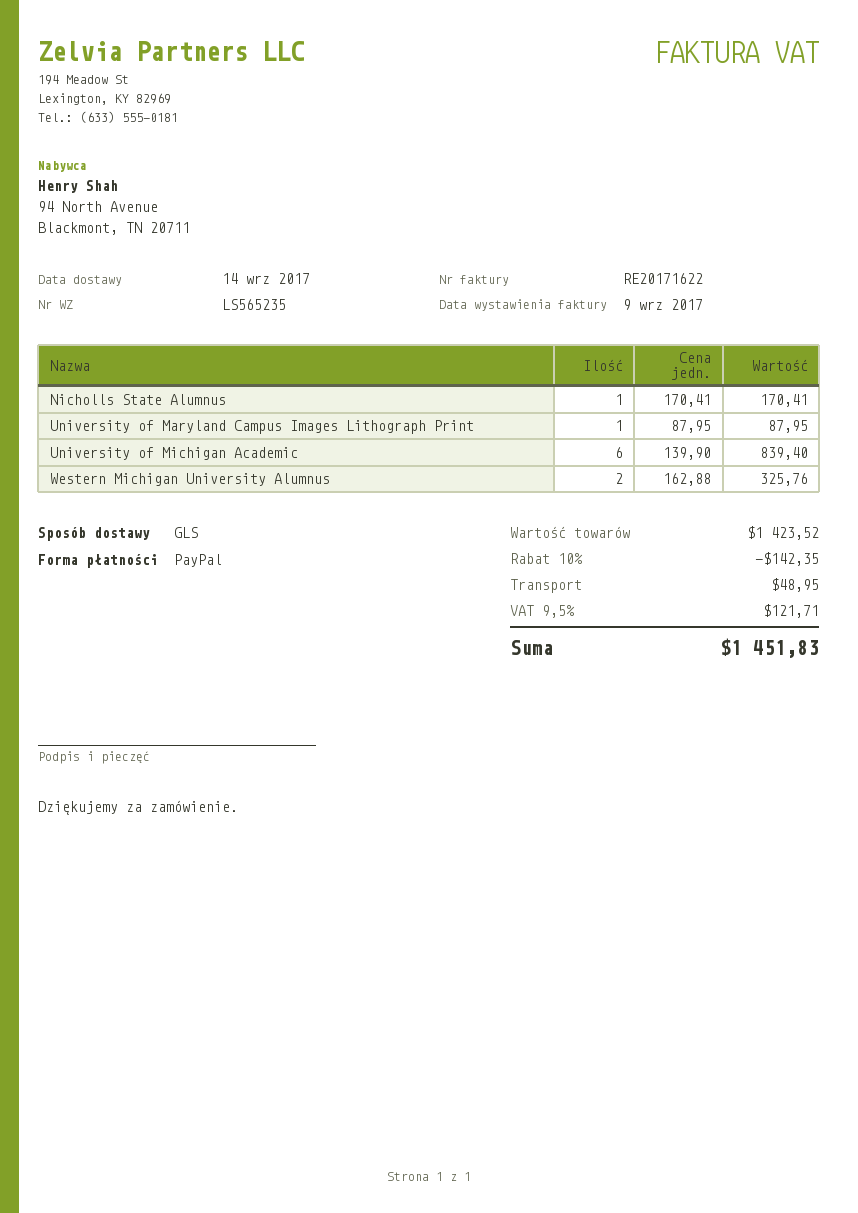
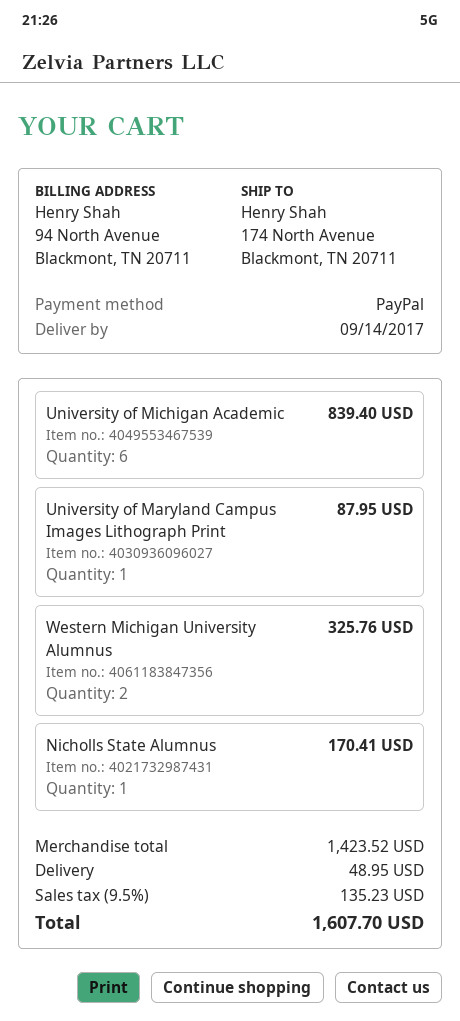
discount: 10% = 142.35 -> none
tax: 9.5% = 121.71 -> 9.5% = 135.23
total: 1451.83 -> 1607.70

